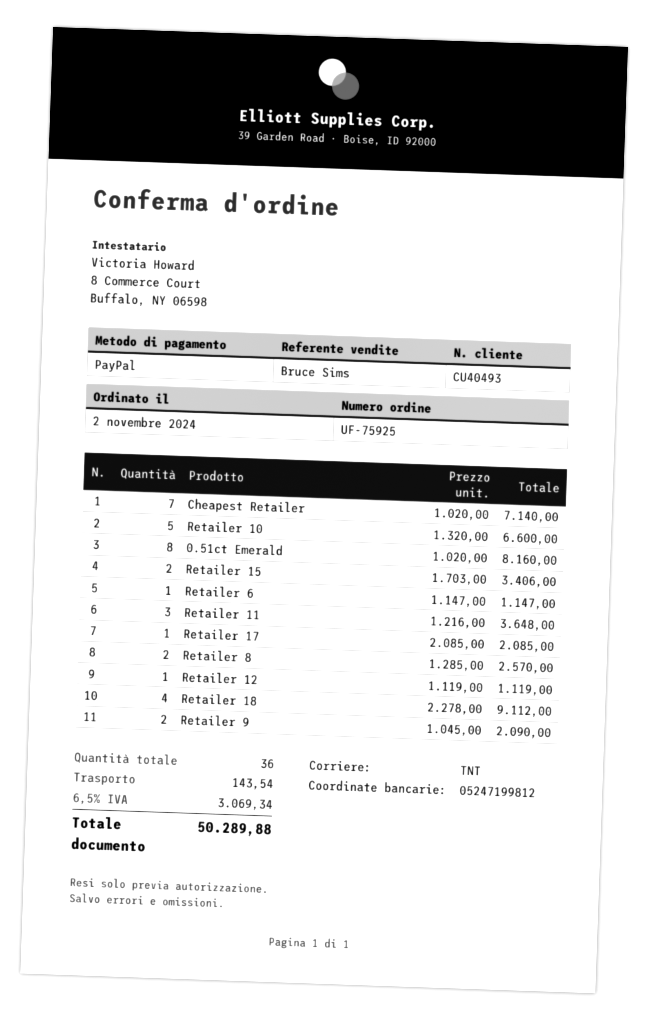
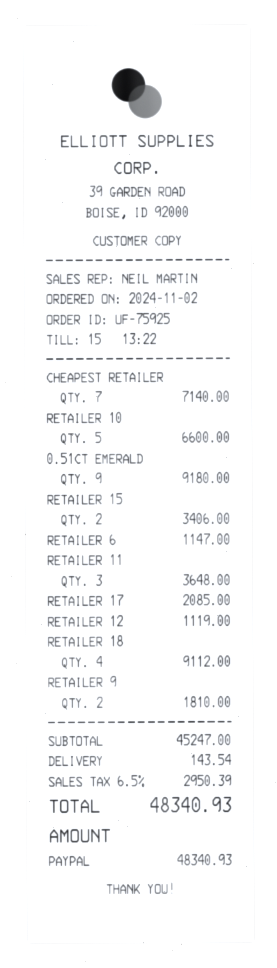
sales rep: Bruce Sims -> NEIL MARTIN
0.51ct Emerald: 8 for 8160.00 -> 9 for 9180.00
Retailer 8: 2 for 2570.00 -> none
Retailer 9: 2 for 2090.00 -> 2 for 1810.00
tax: 6.5% = 3069.34 -> 6.5% = 2950.39
total: 50289.88 -> 48340.93

